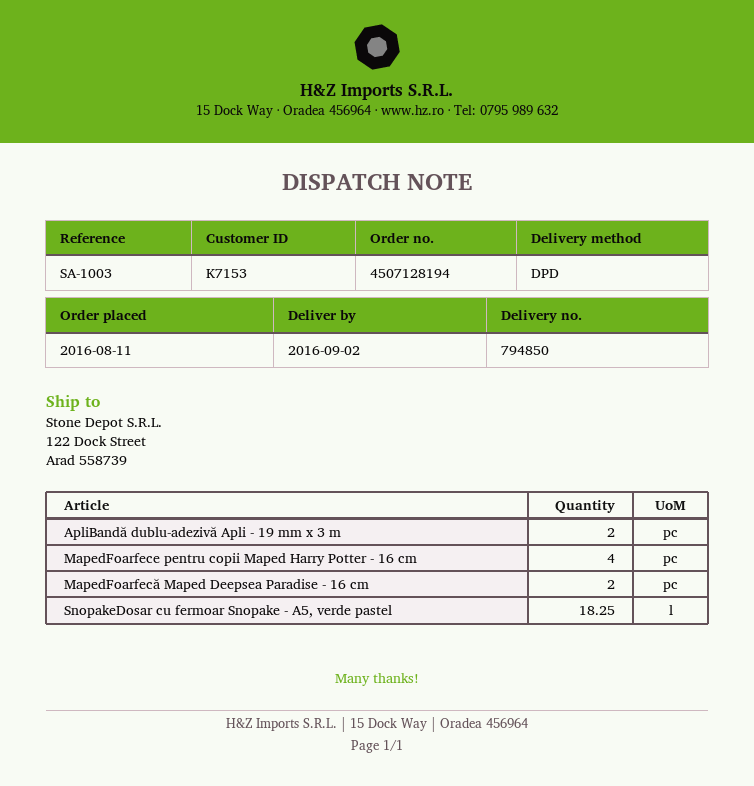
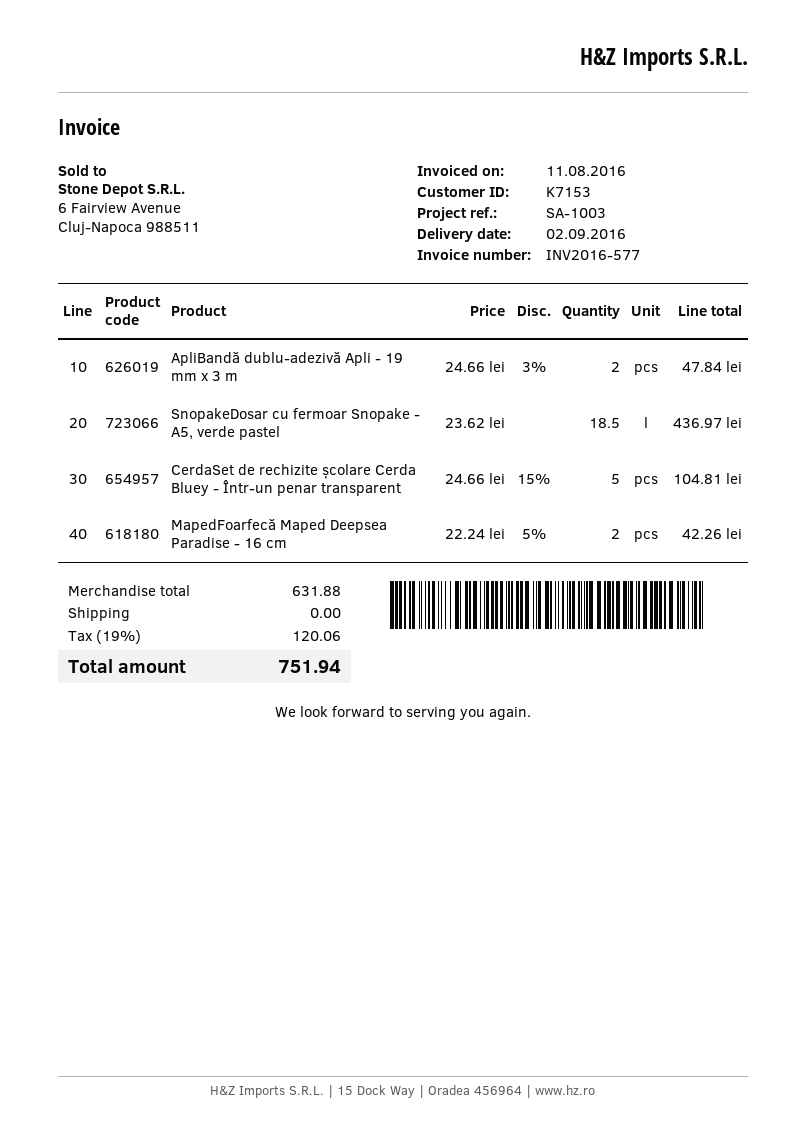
MapedFoarfece pentru copii Maped Harry Potter - 16 cm: 4 -> none
SnopakeDosar cu fermoar Snopake - A5, verde pastel: 18.25 -> 18.5
CerdaSet de rechizite școlare Cerda Bluey - Într-un penar transparent: none -> 5

